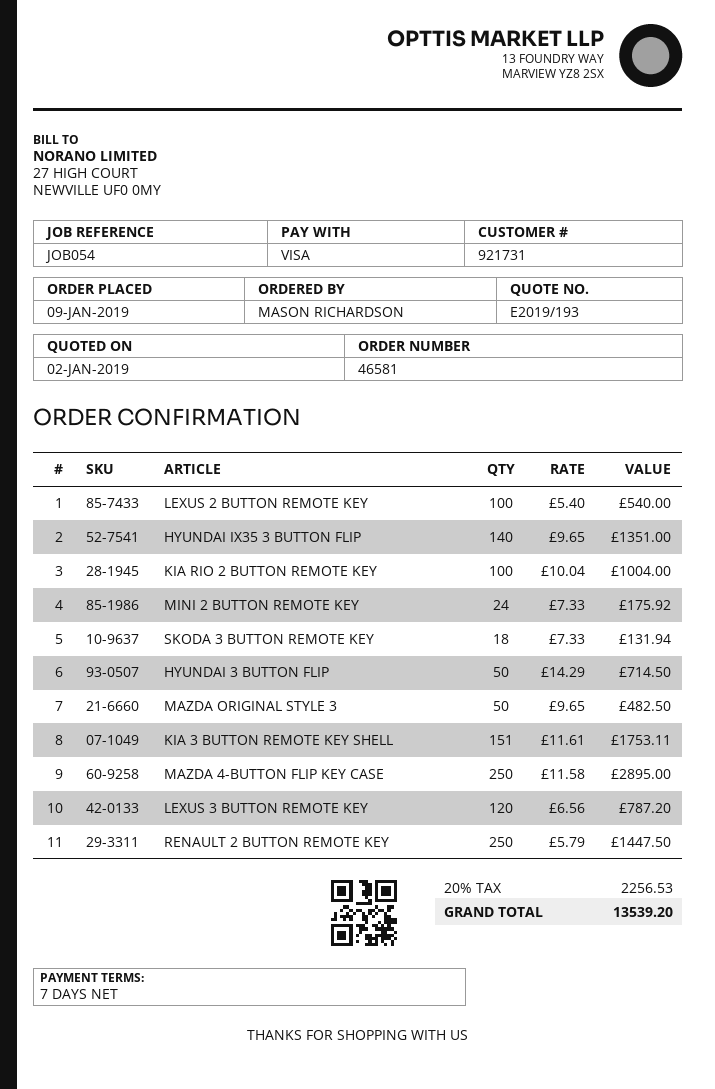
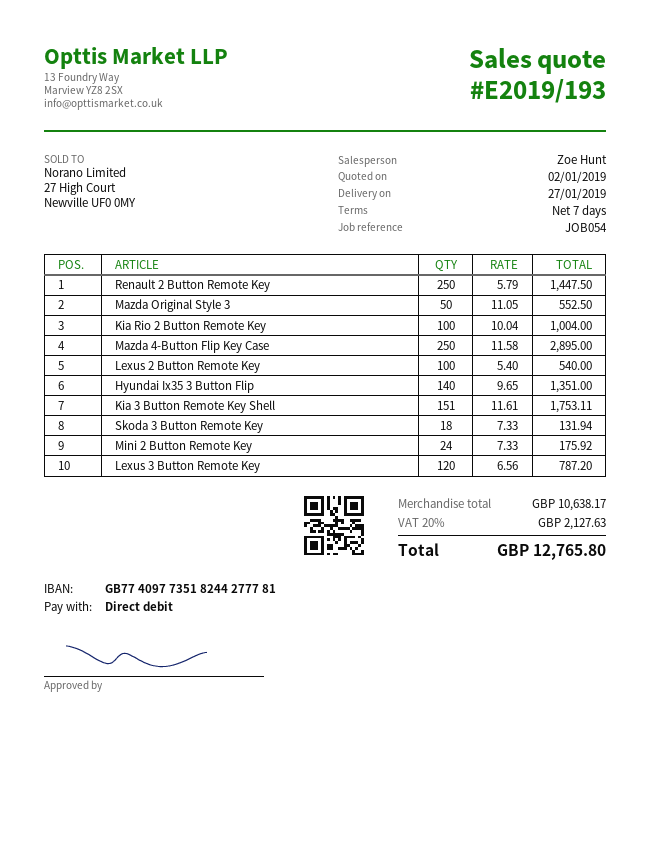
payment method: Visa -> direct debit
HYUNDAI 3 BUTTON FLIP: 50 x 14.29 = 714.50 -> none
MAZDA ORIGINAL STYLE 3: 50 x 9.65 = 482.50 -> 50 x 11.05 = 552.50
tax: 20% = 2256.53 -> 20% = 2127.63
total: 13539.20 -> 12765.80

